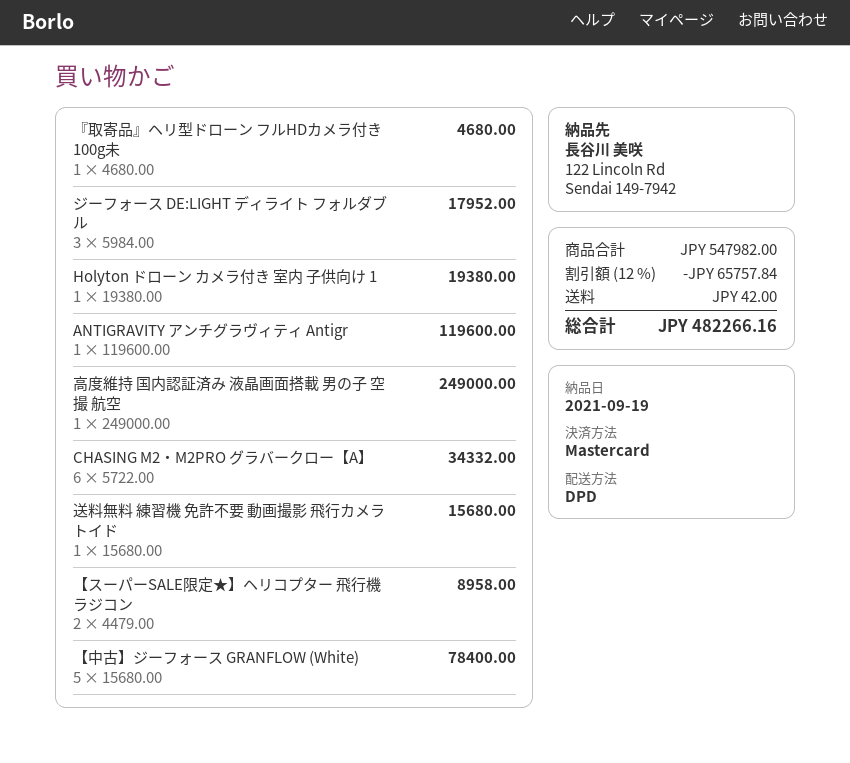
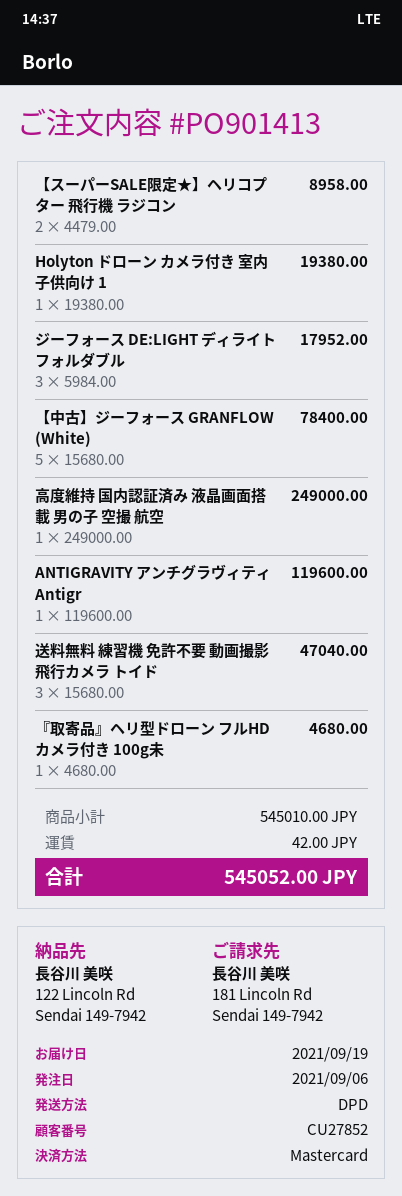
CHASING M2・M2PRO グラバークロー【A】: 6 x 5722.00 = 34332.00 -> none
送料無料 練習機 免許不要 動画撮影 飛行カメラ トイド: 1 x 15680.00 = 15680.00 -> 3 x 15680.00 = 47040.00
subtotal: 547982.00 -> 545010.00
discount: 12% = 65757.84 -> none
total: 482266.16 -> 545052.00

